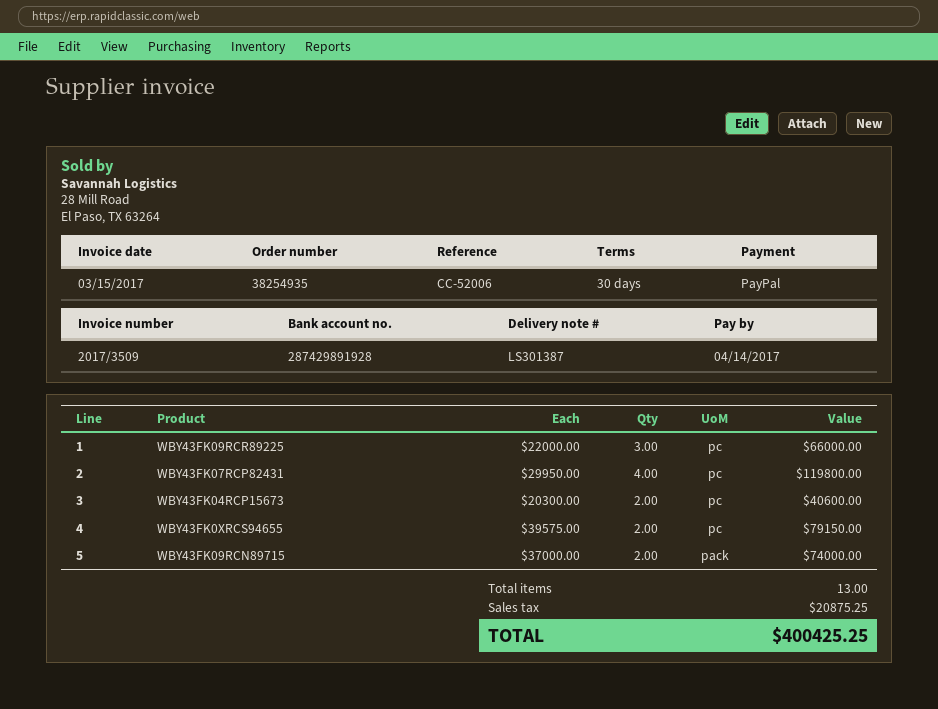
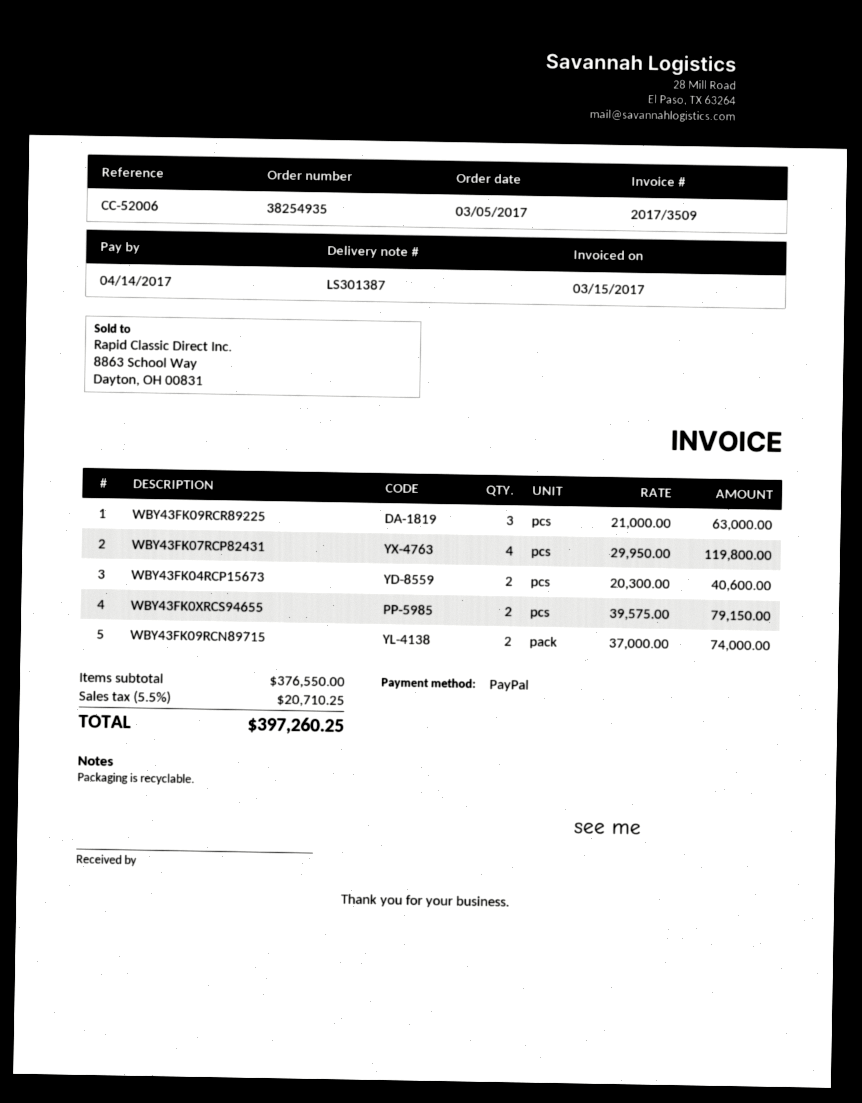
WBY43FK09RCR89225: 3 x 22000.00 = 66000.00 -> 3 x 21000.00 = 63000.00
tax: 20875.25 -> 20710.25
total: 400425.25 -> 397260.25

